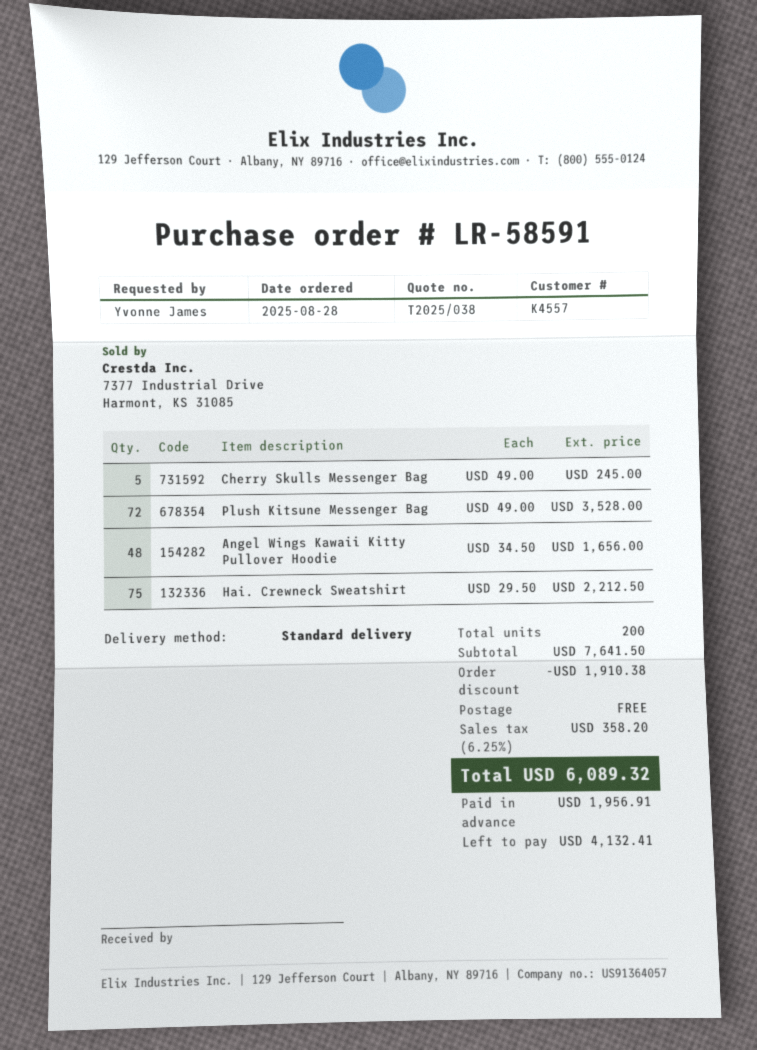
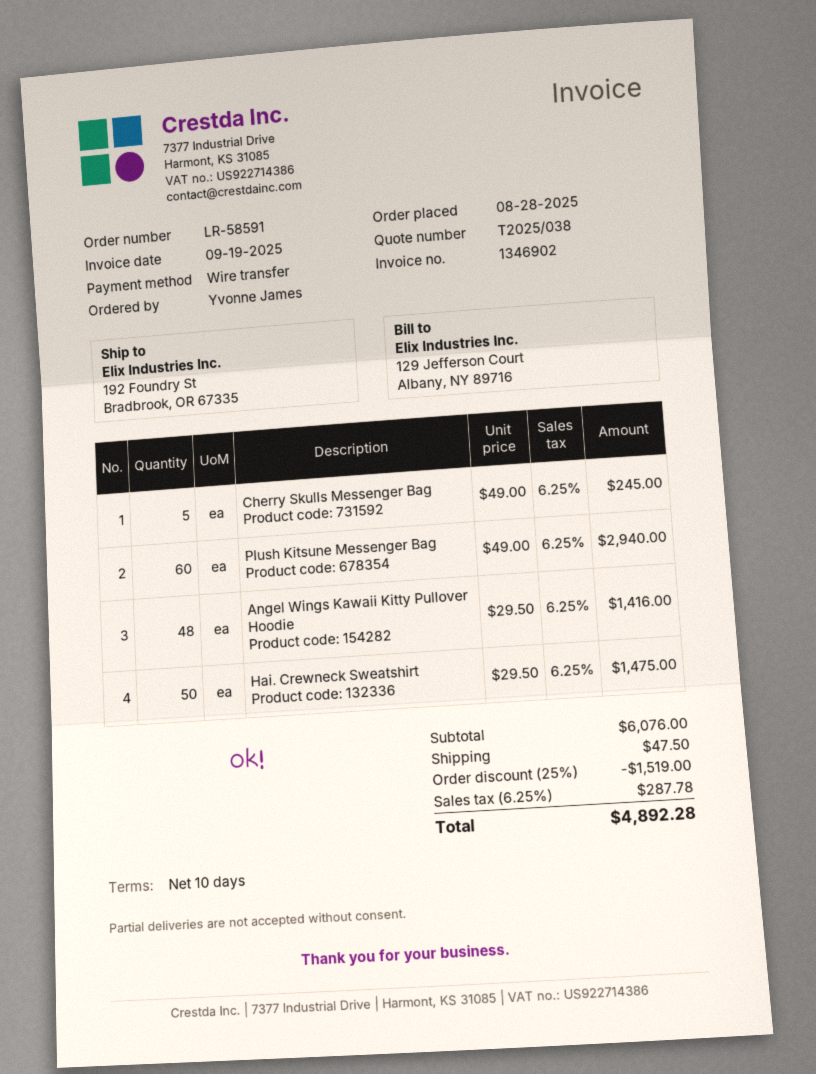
Plush Kitsune Messenger Bag: 72 x 49.00 = 3528.00 -> 60 x 49.00 = 2940.00
Angel Wings Kawaii Kitty Pullover Hoodie: 48 x 34.50 = 1656.00 -> 48 x 29.50 = 1416.00
Hai. Crewneck Sweatshirt: 75 x 29.50 = 2212.50 -> 50 x 29.50 = 1475.00
subtotal: 7641.50 -> 6076.00
discount: 1910.38 -> 1519.00
shipping: 0.00 -> 47.50
tax: 6.25% = 358.20 -> 6.25% = 287.78
total: 6089.32 -> 4892.28

